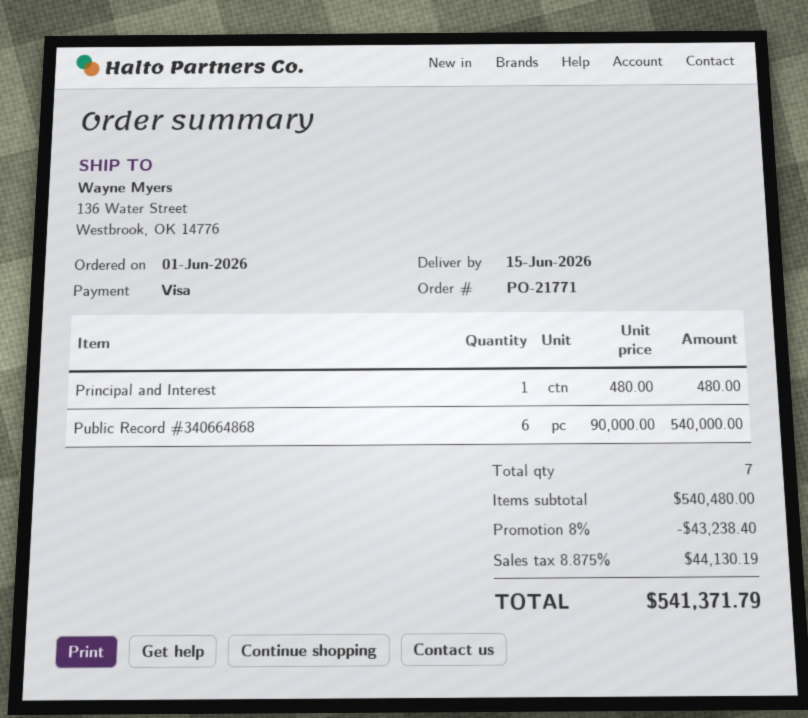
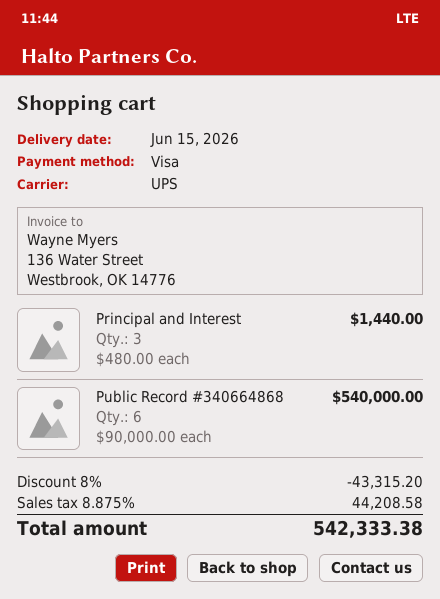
Principal and Interest: 1 x 480.00 = 480.00 -> 3 x 480.00 = 1440.00
discount: 8% = 43238.40 -> 8% = 43315.20
tax: 8.875% = 44130.19 -> 8.875% = 44208.58
total: 541371.79 -> 542333.38

